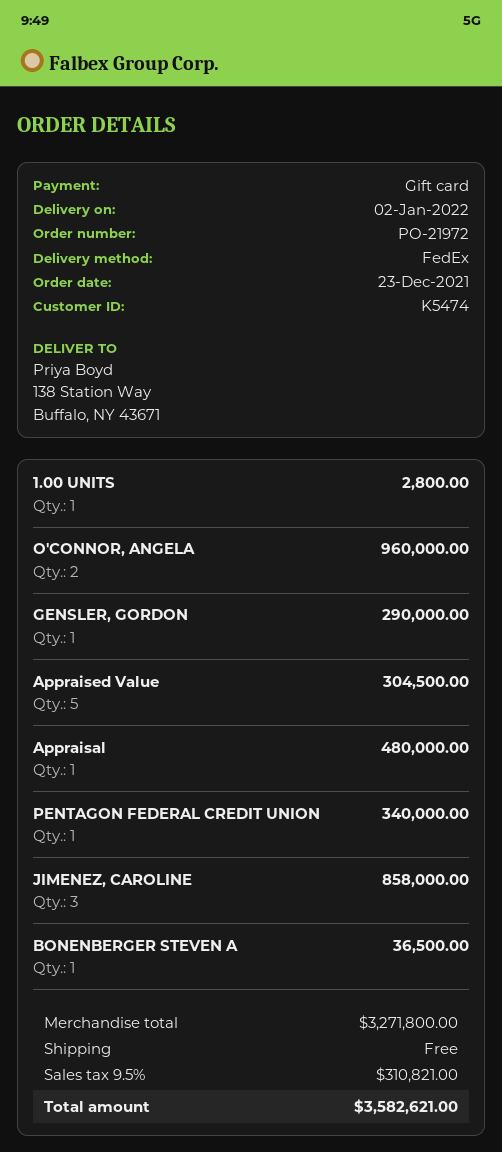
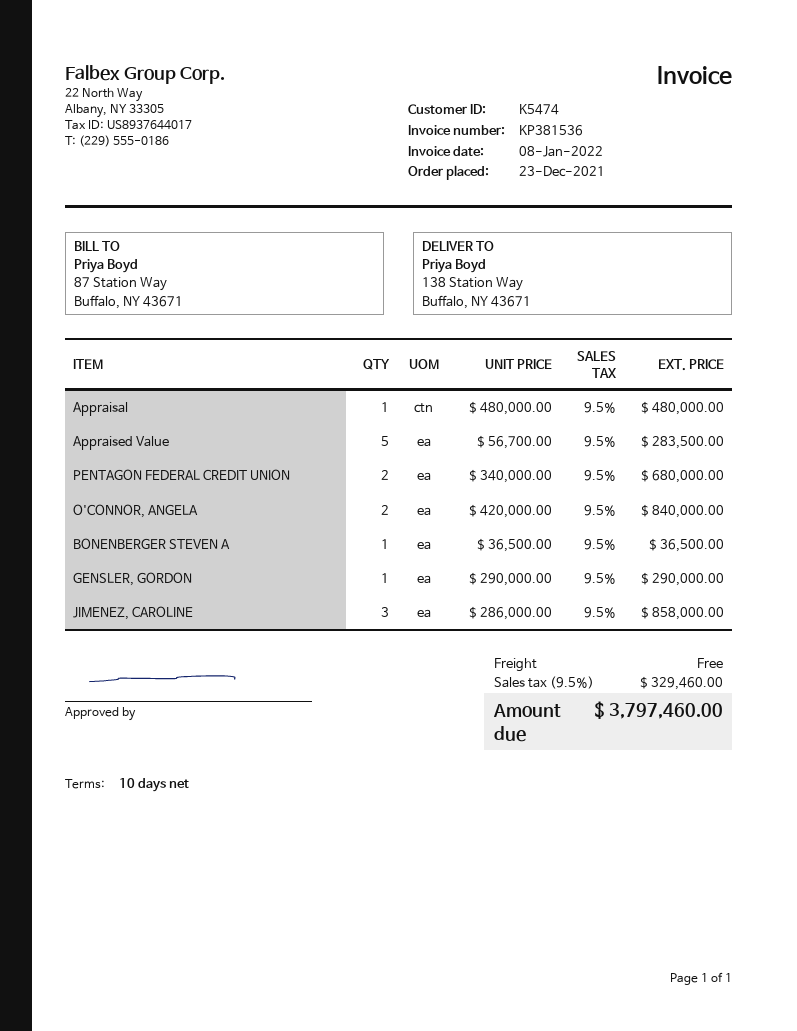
1.00 UNITS: 1 for 2800.00 -> none
O'CONNOR, ANGELA: 2 for 960000.00 -> 2 for 840000.00
Appraised Value: 5 for 304500.00 -> 5 for 283500.00
PENTAGON FEDERAL CREDIT UNION: 1 for 340000.00 -> 2 for 680000.00
tax: 9.5% = 310821.00 -> 9.5% = 329460.00
total: 3582621.00 -> 3797460.00

